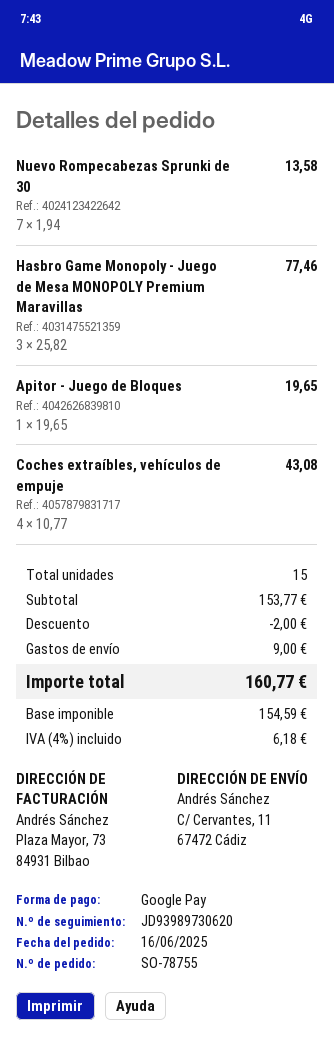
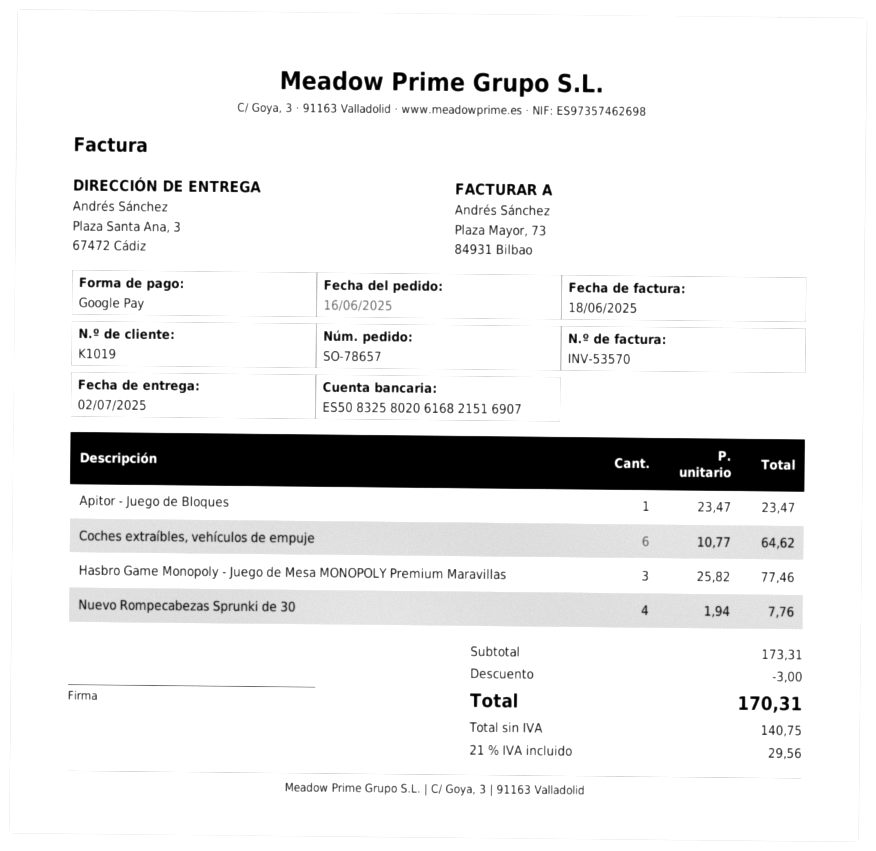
order number: SO-78755 -> SO-78657
ship to: C/ Cervantes, 11, 67472 Cádiz -> Plaza Santa Ana, 3, 67472 Cádiz
Nuevo Rompecabezas Sprunki de 30: 7 x 1.94 = 13.58 -> 4 x 1.94 = 7.76
Apitor - Juego de Bloques: 1 x 19.65 = 19.65 -> 1 x 23.47 = 23.47
Coches extraíbles, vehículos de empuje: 4 x 10.77 = 43.08 -> 6 x 10.77 = 64.62
subtotal: 153.77 -> 173.31
discount: 2.00 -> 3.00
shipping: 9.00 -> none
net: 154.59 -> 140.75
tax: 4% = 6.18 -> 21% = 29.56
total: 160.77 -> 170.31

